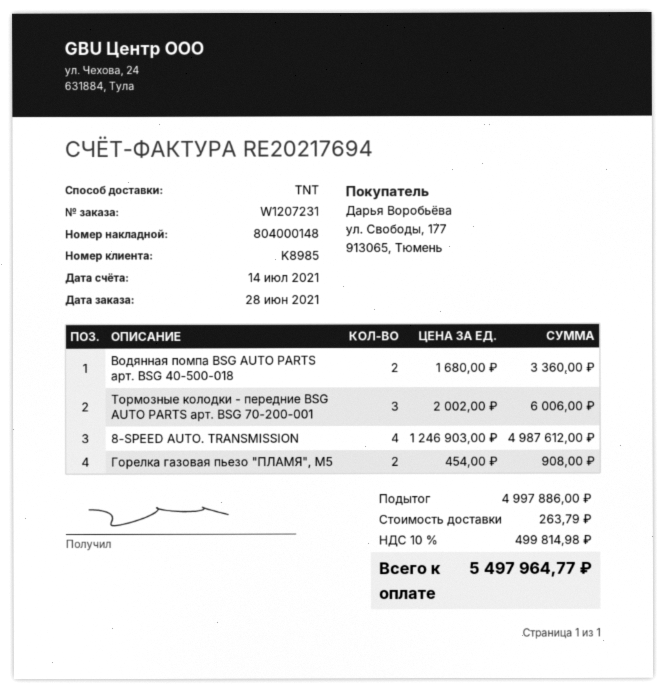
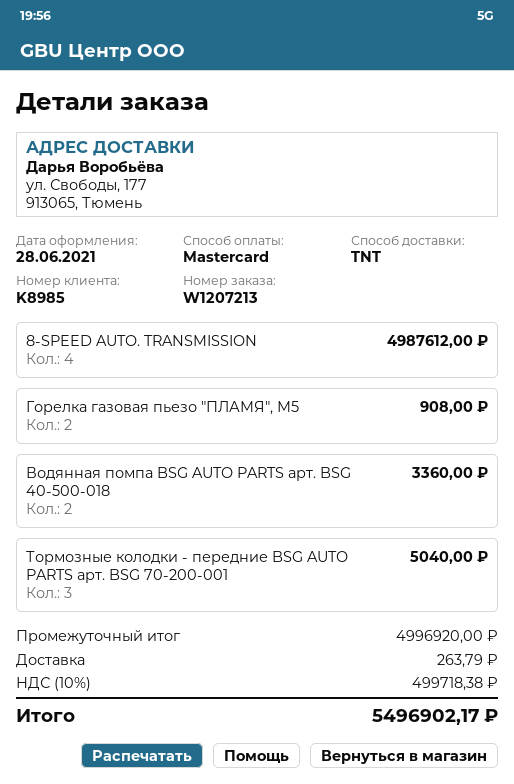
order number: W1207231 -> W1207213
Тормозные колодки - передние BSG AUTO PARTS арт. BSG 70-200-001: 3 for 6006.00 -> 3 for 5040.00
subtotal: 4997886.00 -> 4996920.00
tax: 10% = 499814.98 -> 10% = 499718.38
total: 5497964.77 -> 5496902.17

